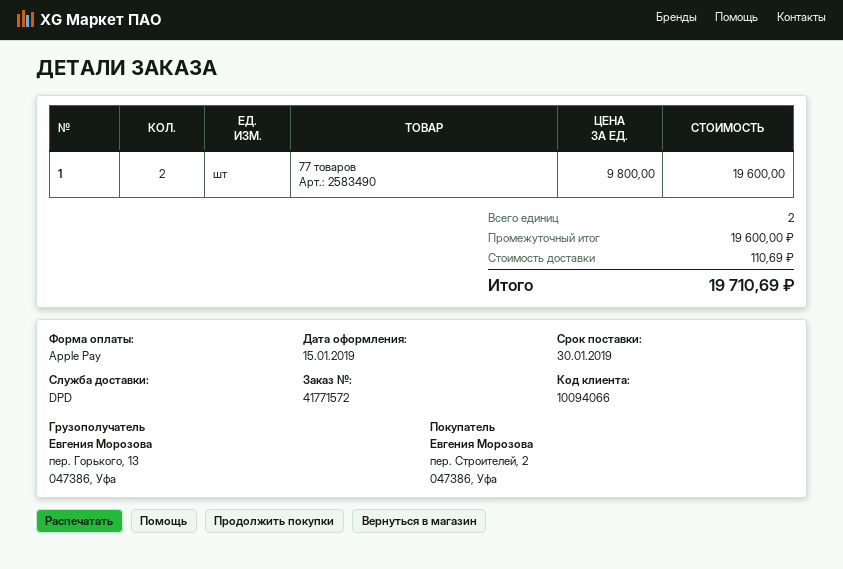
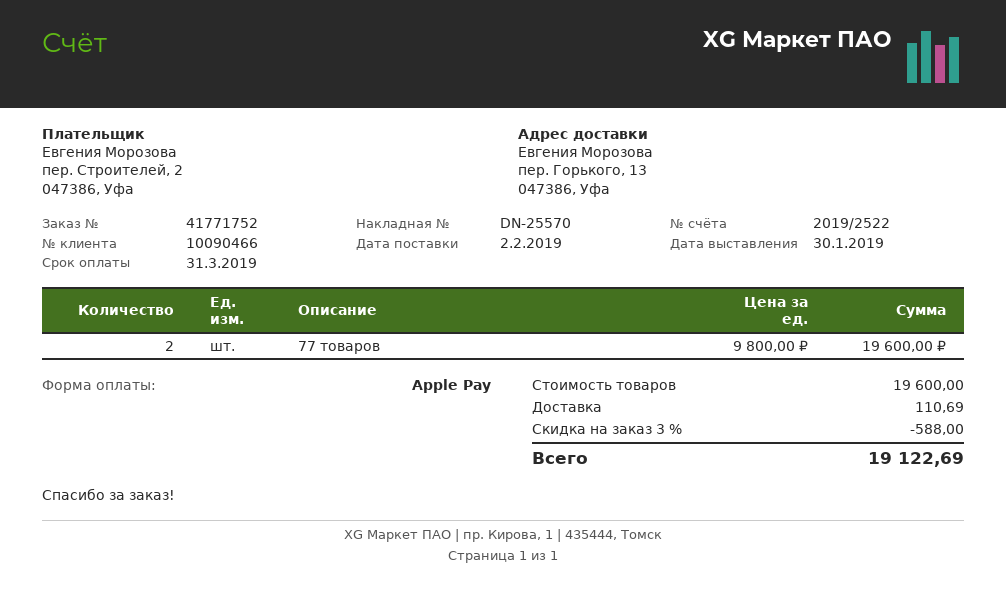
order number: 41771572 -> 41771752
delivery date: 2019-01-30 -> 2019-02-02
customer number: 10094066 -> 10090466
discount: none -> 3% = 588.00
total: 19710.69 -> 19122.69

